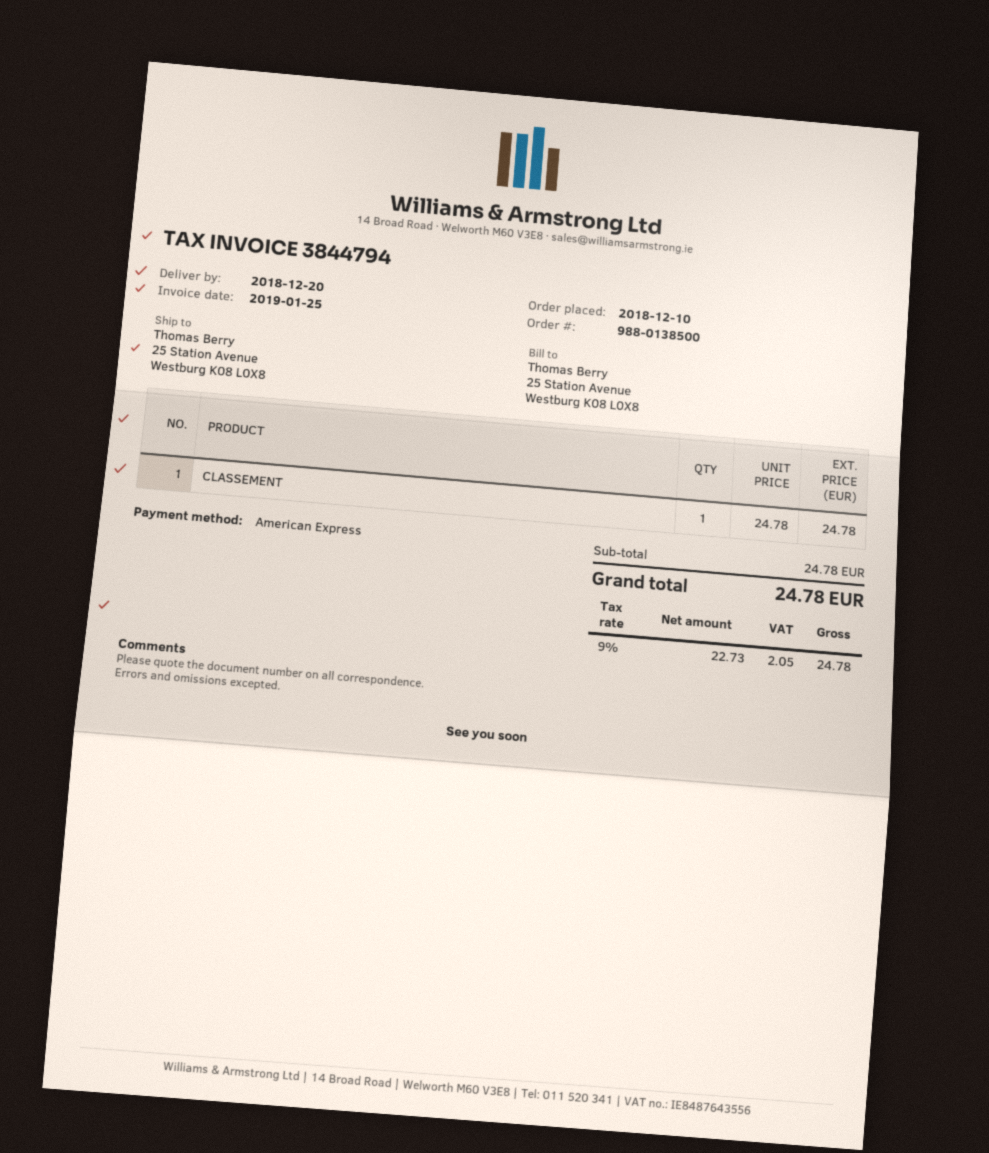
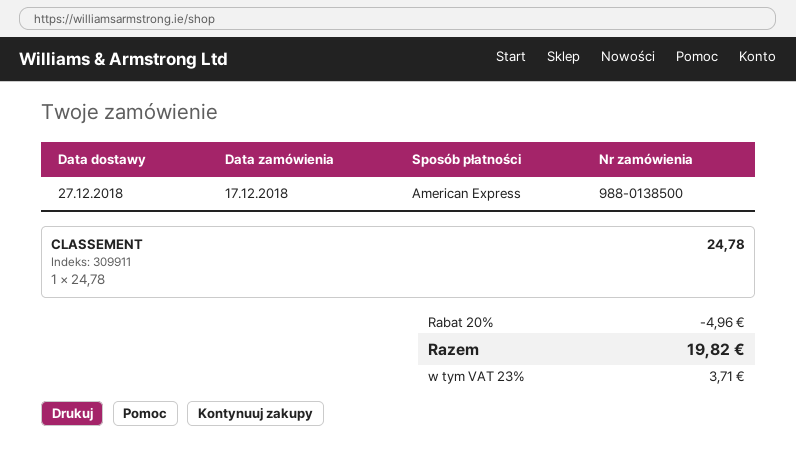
order date: 2018-12-10 -> 2018-12-17
delivery date: 2018-12-20 -> 2018-12-27
discount: none -> 20% = 4.96
tax: 9% = 2.05 -> 23% = 3.71
total: 24.78 -> 19.82

